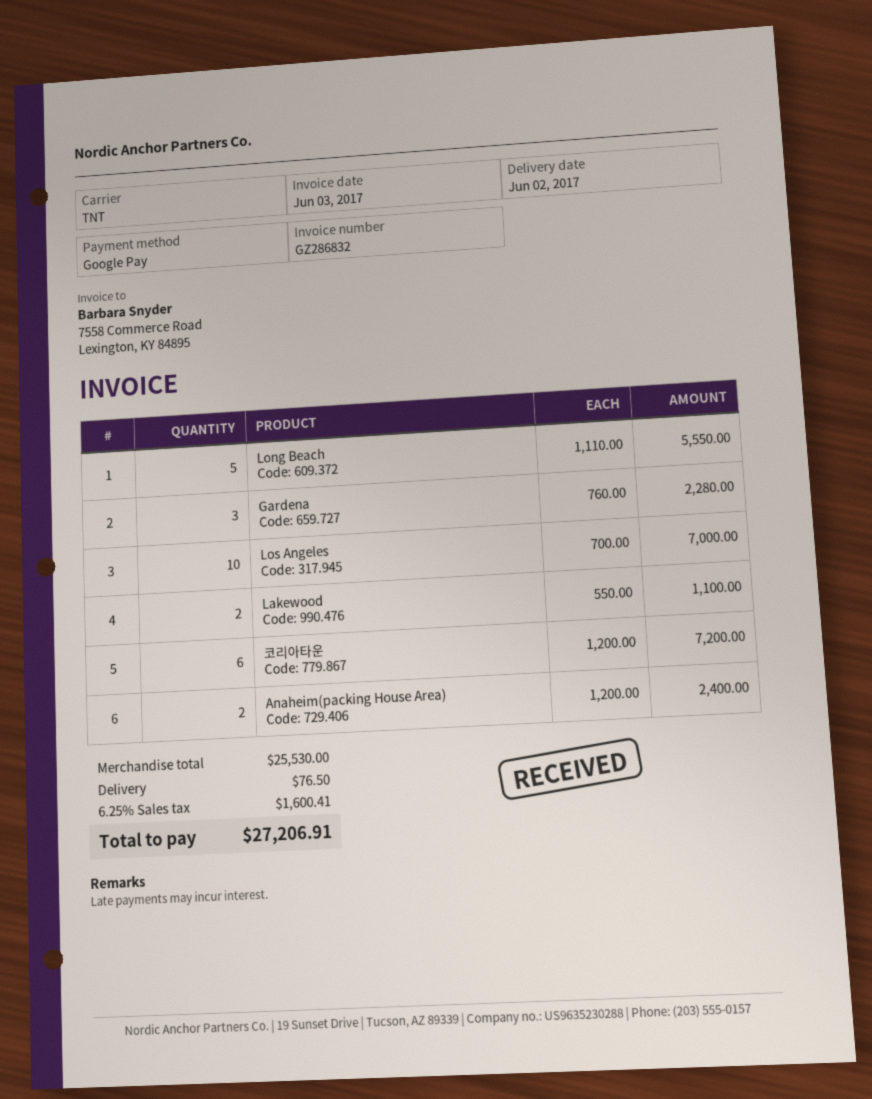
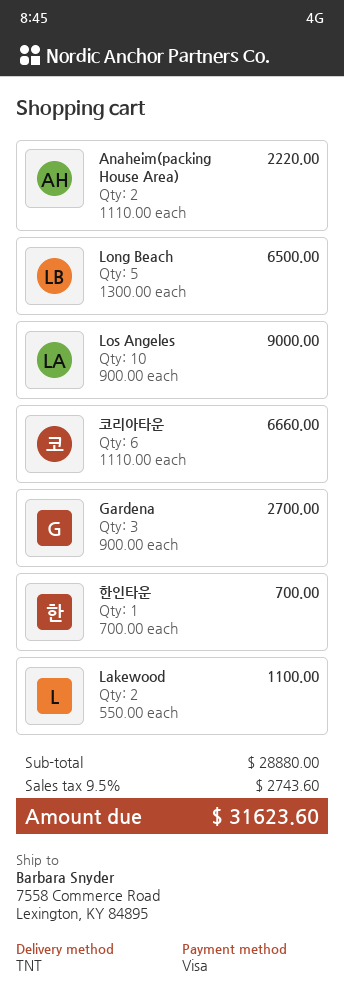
payment method: Google Pay -> Visa
Long Beach: 5 x 1110.00 = 5550.00 -> 5 x 1300.00 = 6500.00
Gardena: 3 x 760.00 = 2280.00 -> 3 x 900.00 = 2700.00
Los Angeles: 10 x 700.00 = 7000.00 -> 10 x 900.00 = 9000.00
코리아타운: 6 x 1200.00 = 7200.00 -> 6 x 1110.00 = 6660.00
Anaheim(packing House Area): 2 x 1200.00 = 2400.00 -> 2 x 1110.00 = 2220.00
한인타운: none -> 1 x 700.00 = 700.00
subtotal: 25530.00 -> 28880.00
shipping: 76.50 -> none
tax: 6.25% = 1600.41 -> 9.5% = 2743.60
total: 27206.91 -> 31623.60

